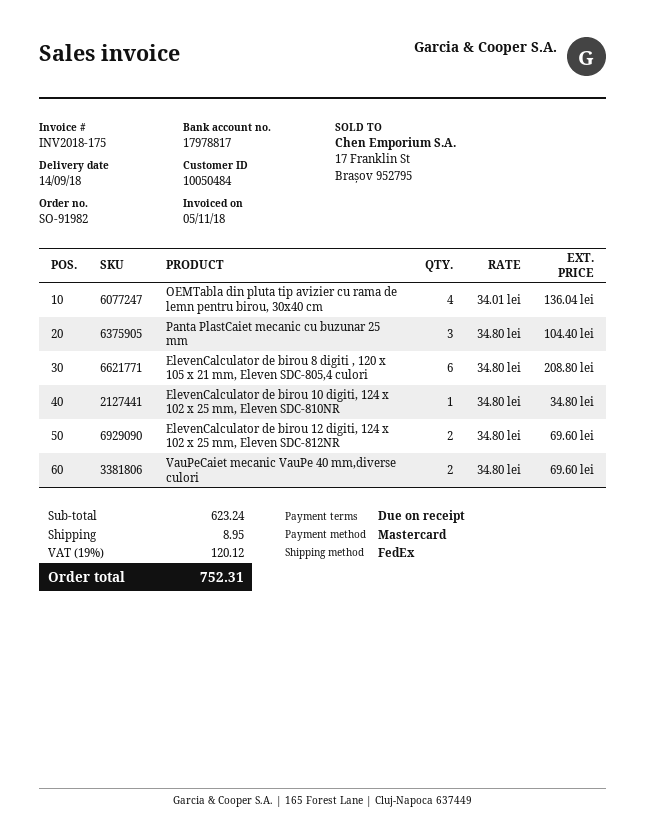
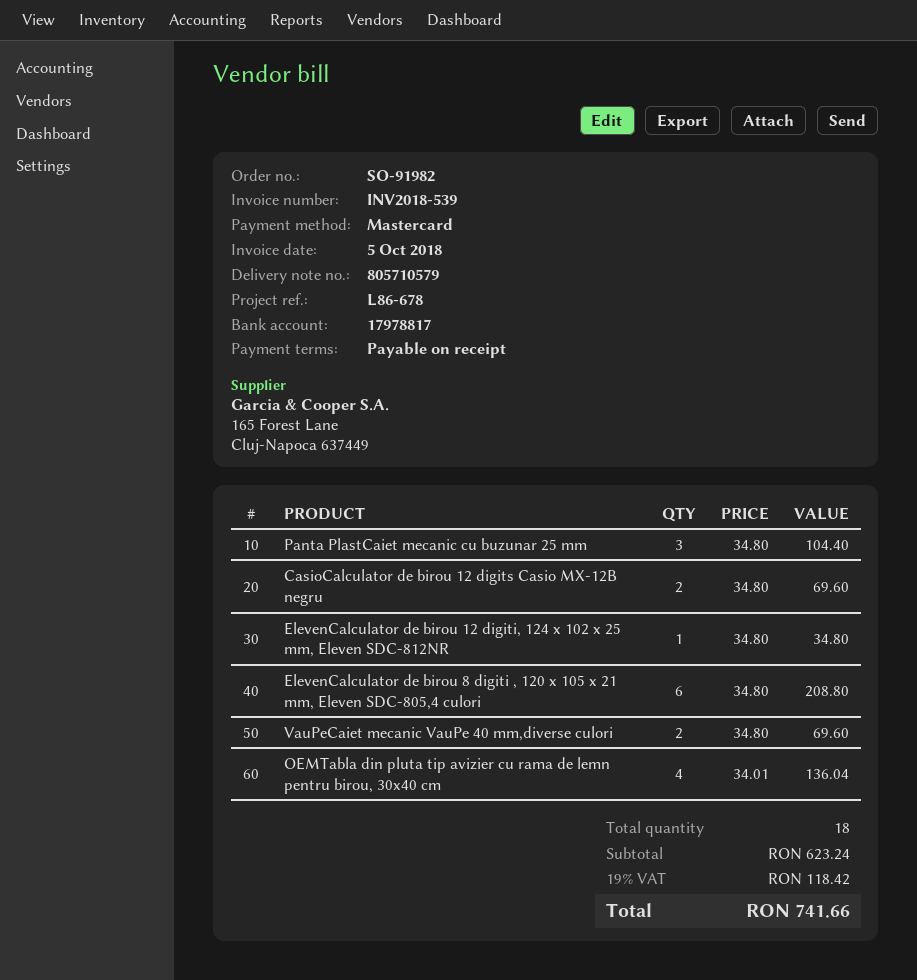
invoice number: INV2018-175 -> INV2018-539
invoice date: 2018-11-05 -> 2018-10-05
ElevenCalculator de birou 10 digiti, 124 x 102 x 25 mm, Eleven SDC-810NR: 1 x 34.80 = 34.80 -> none
ElevenCalculator de birou 12 digiti, 124 x 102 x 25 mm, Eleven SDC-812NR: 2 x 34.80 = 69.60 -> 1 x 34.80 = 34.80
CasioCalculator de birou 12 digits Casio MX-12B negru: none -> 2 x 34.80 = 69.60
shipping: 8.95 -> none
tax: 19% = 120.12 -> 19% = 118.42
total: 752.31 -> 741.66

